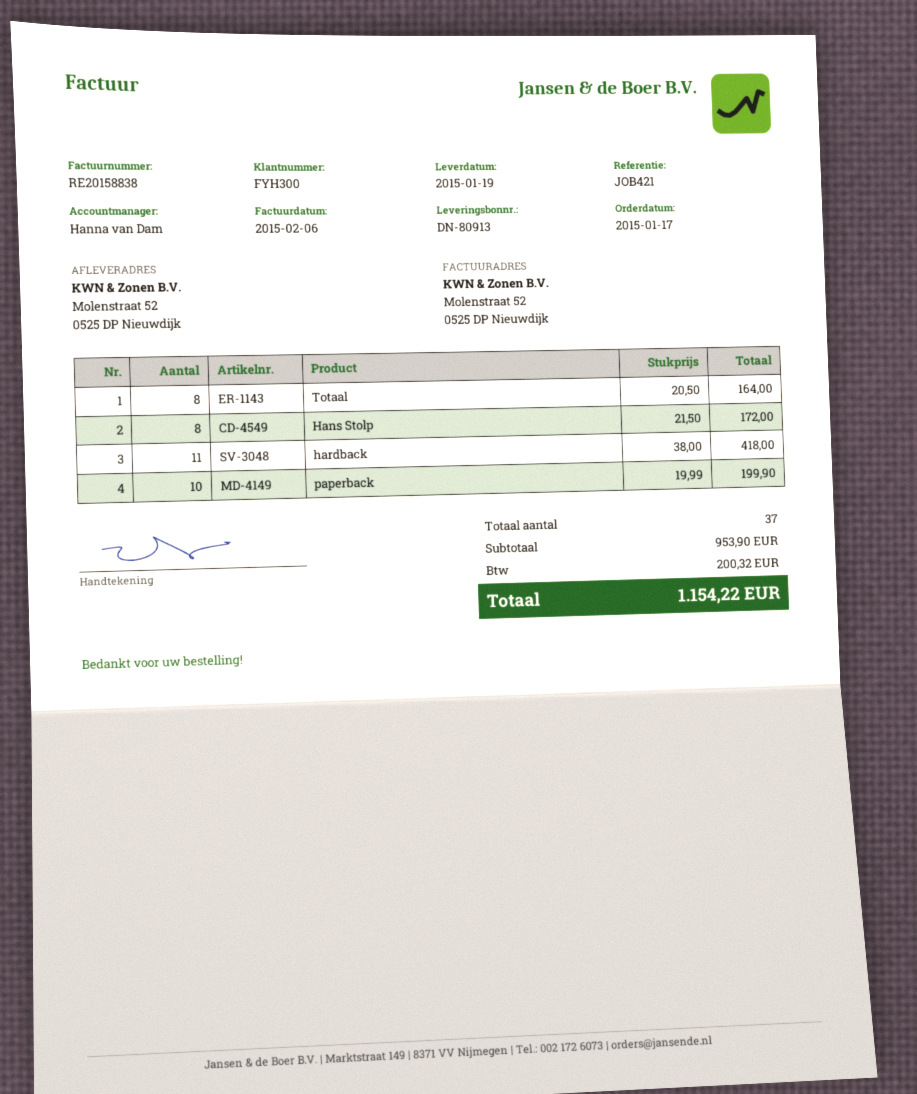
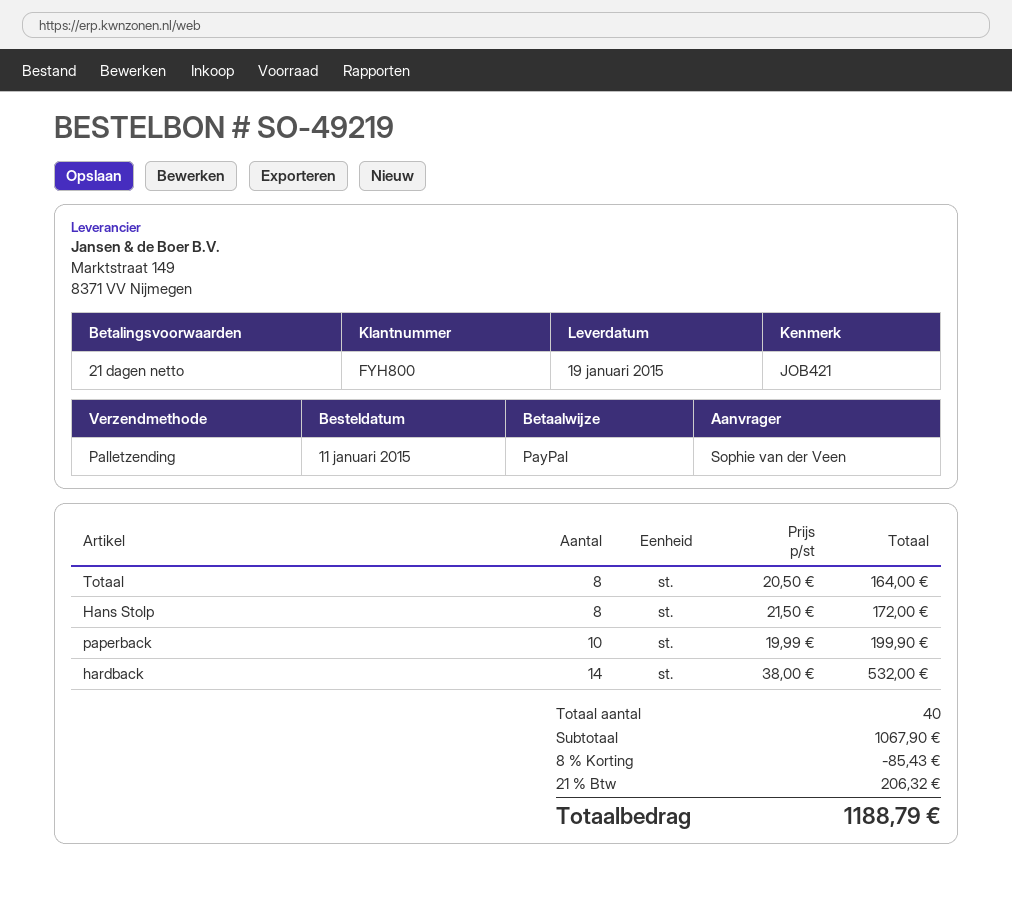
order date: 2015-01-17 -> 2015-01-11
customer number: FYH300 -> FYH800
hardback: 11 x 38.00 = 418.00 -> 14 x 38.00 = 532.00
total quantity: 37 -> 40
subtotal: 953.90 -> 1067.90
discount: none -> 8% = 85.43
tax: 200.32 -> 206.32
total: 1154.22 -> 1188.79

